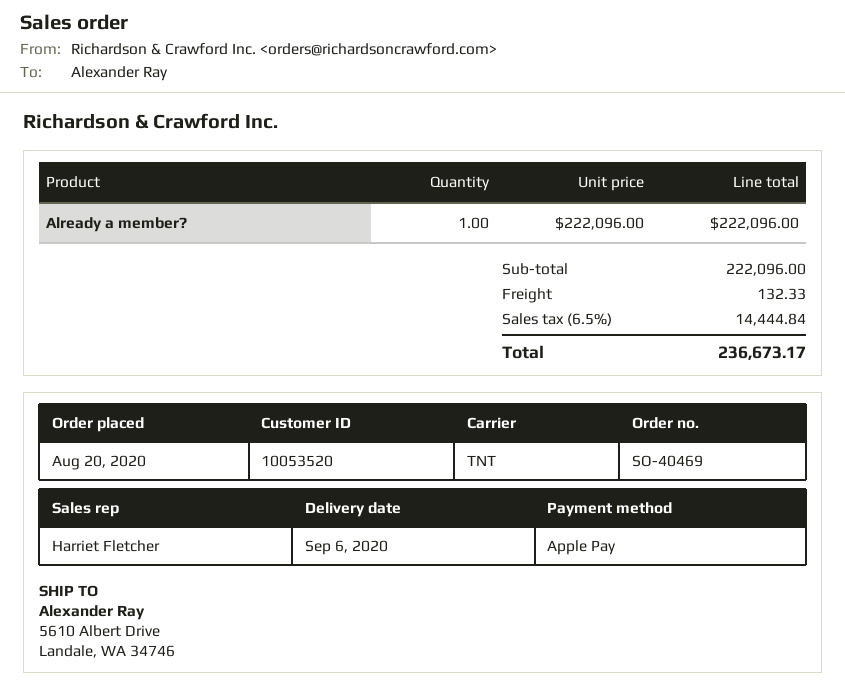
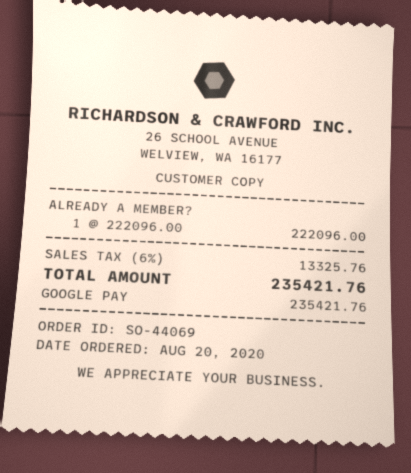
order number: SO-40469 -> SO-44069
payment method: Apple Pay -> Google Pay
shipping: 132.33 -> none
tax: 6.5% = 14444.84 -> 6% = 13325.76
total: 236673.17 -> 235421.76

